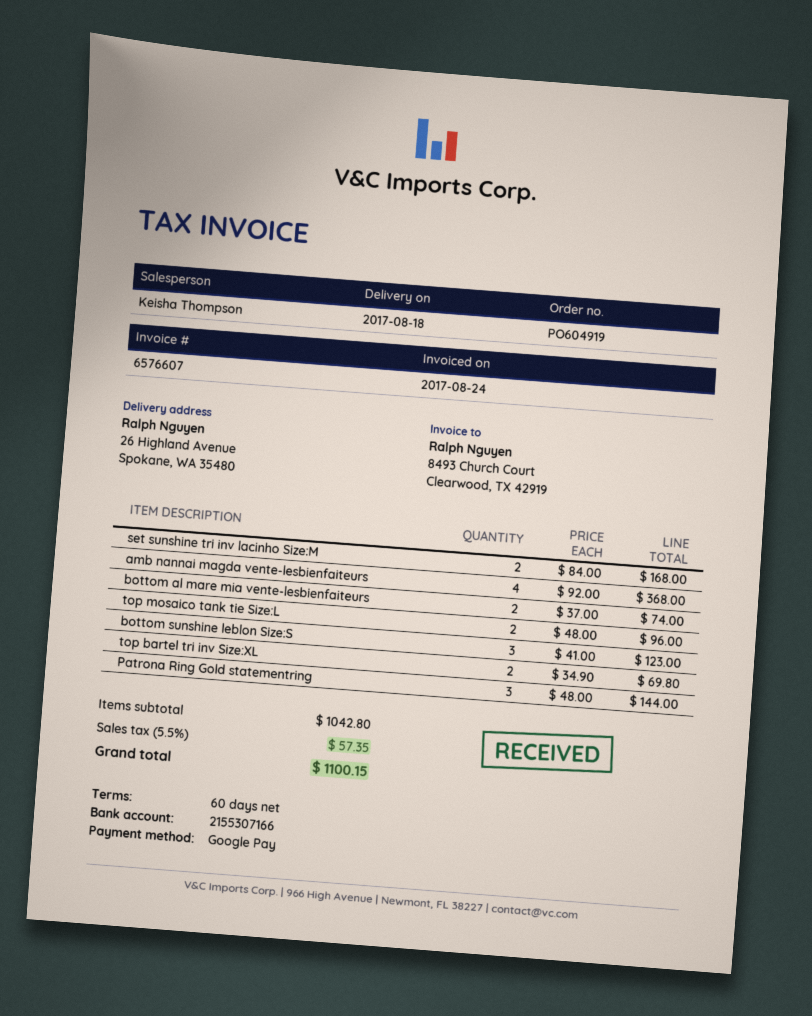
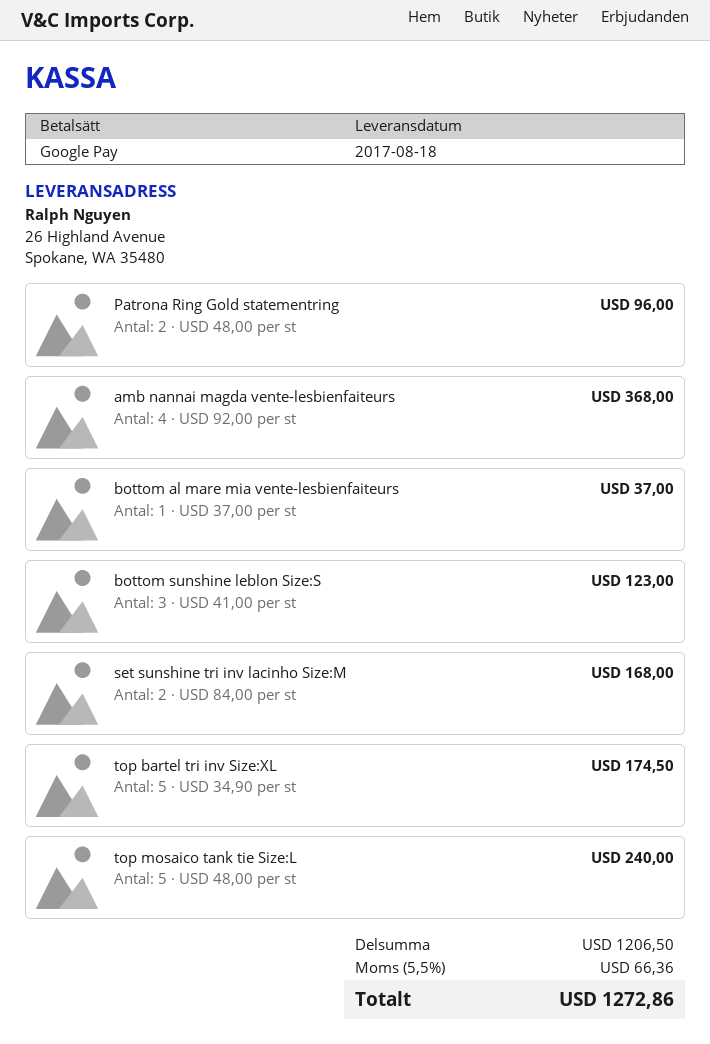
bottom al mare mia vente-lesbienfaiteurs: 2 x 37.00 = 74.00 -> 1 x 37.00 = 37.00
top mosaico tank tie Size:L: 2 x 48.00 = 96.00 -> 5 x 48.00 = 240.00
top bartel tri inv Size:XL: 2 x 34.90 = 69.80 -> 5 x 34.90 = 174.50
Patrona Ring Gold statementring: 3 x 48.00 = 144.00 -> 2 x 48.00 = 96.00
subtotal: 1042.80 -> 1206.50
tax: 5.5% = 57.35 -> 5.5% = 66.36
total: 1100.15 -> 1272.86

